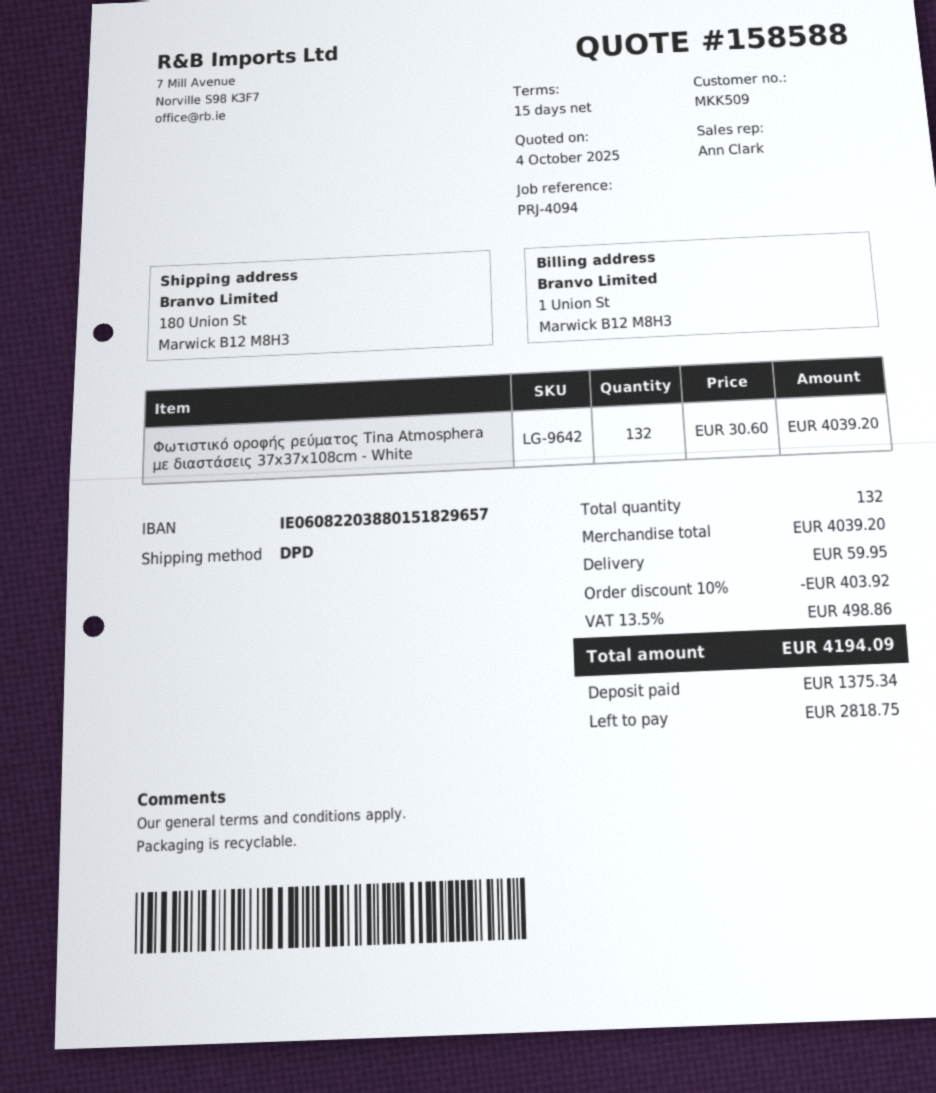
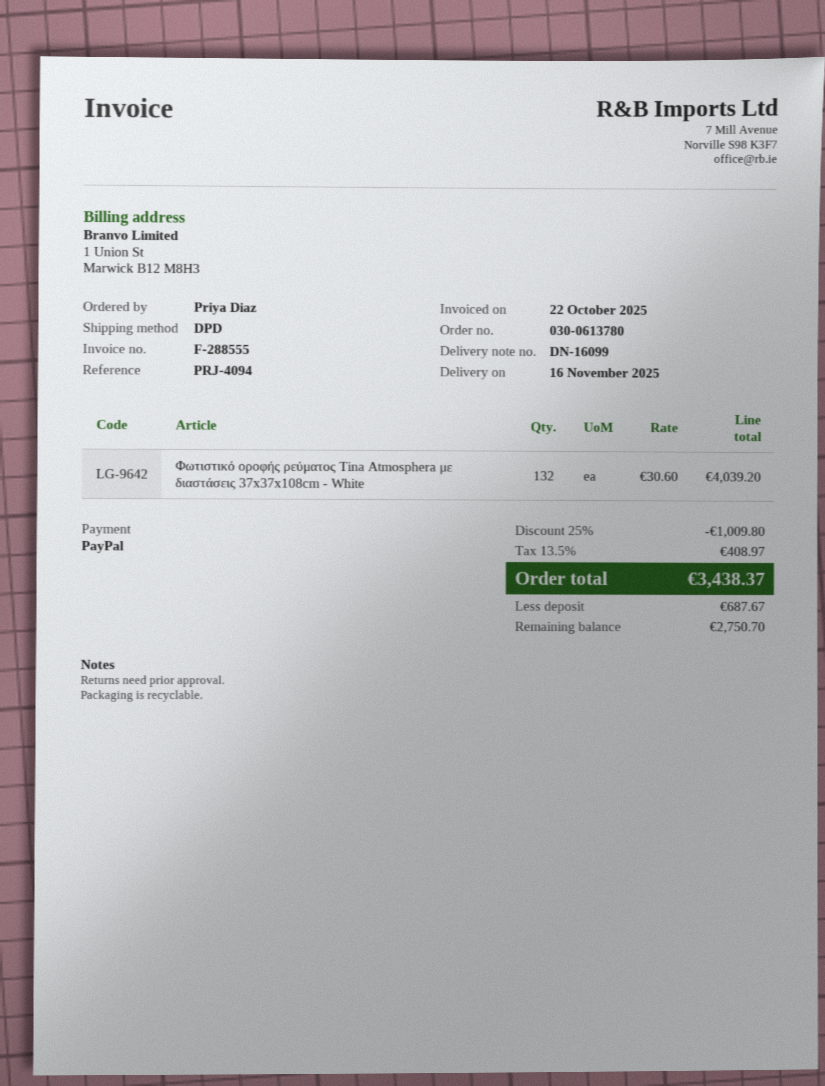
discount: 10% = 403.92 -> 25% = 1009.80
shipping: 59.95 -> none
tax: 13.5% = 498.86 -> 13.5% = 408.97
total: 4194.09 -> 3438.37
deposit: 1375.34 -> 687.67
balance: 2818.75 -> 2750.70

